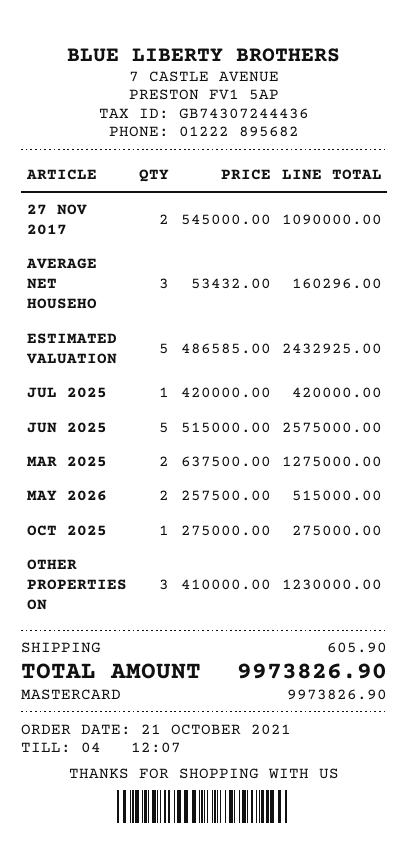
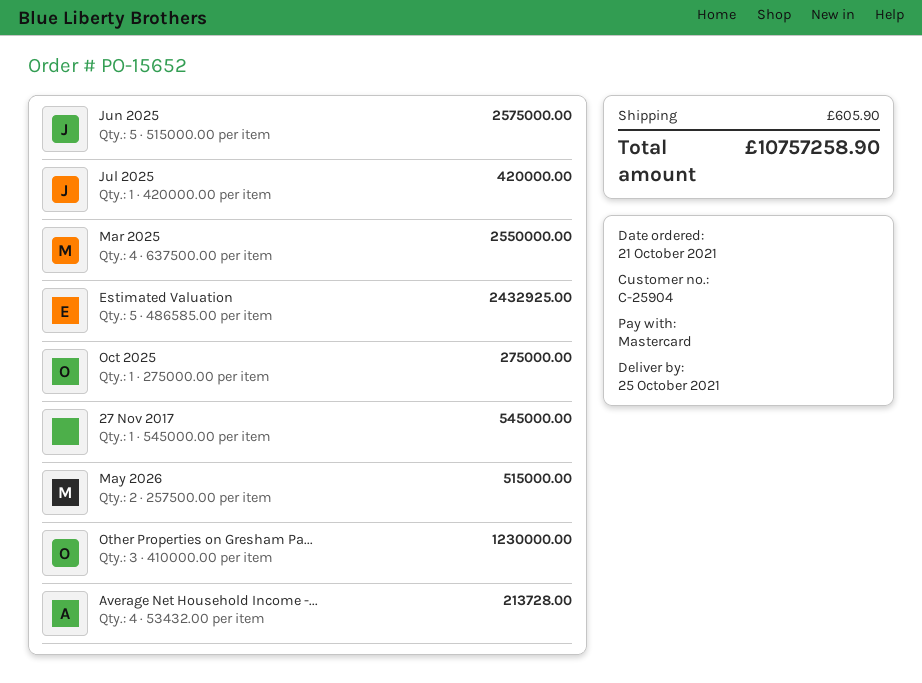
27 NOV 2017: 2 x 545000.00 = 1090000.00 -> 1 x 545000.00 = 545000.00
AVERAGE NET HOUSEHO: 3 x 53432.00 = 160296.00 -> 4 x 53432.00 = 213728.00
MAR 2025: 2 x 637500.00 = 1275000.00 -> 4 x 637500.00 = 2550000.00
total: 9973826.90 -> 10757258.90

